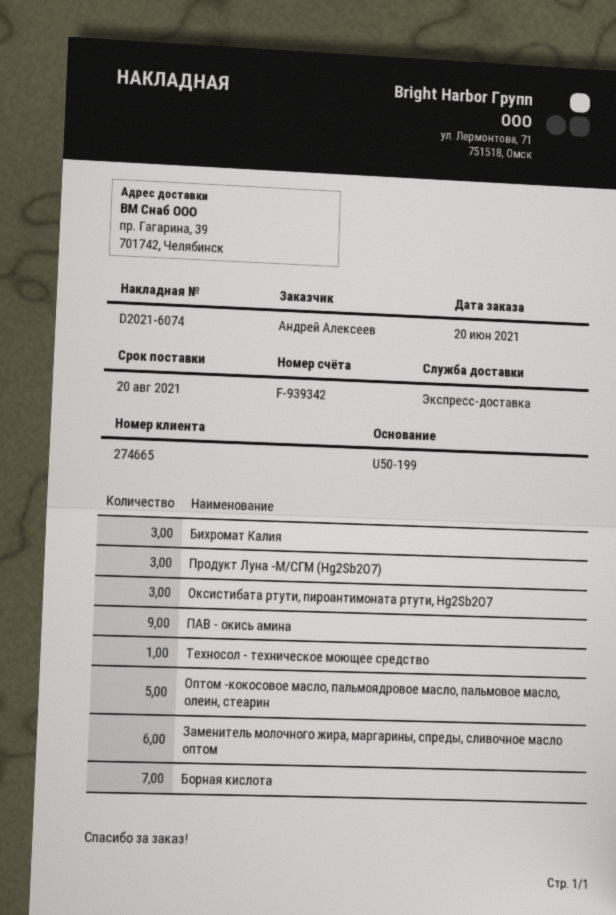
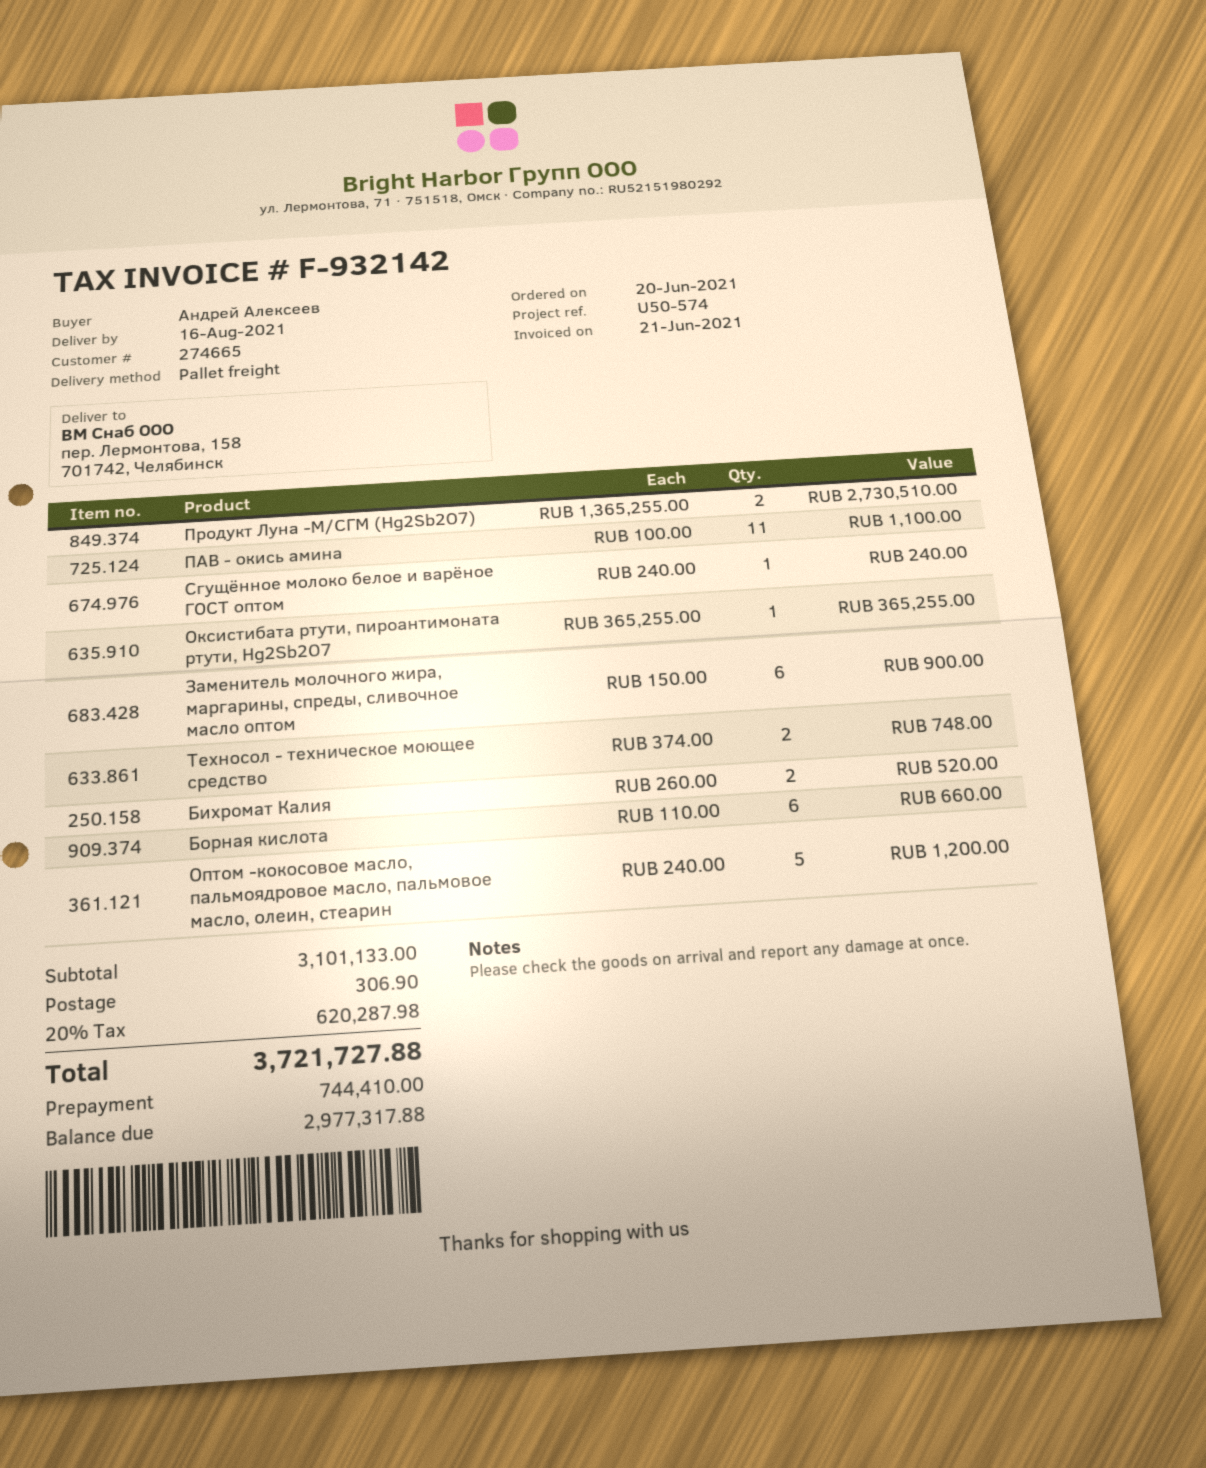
delivery date: 2021-08-20 -> 2021-08-16
invoice number: F-939342 -> F-932142
reference: U50-199 -> U50-574
shipping method: express -> pallet freight
ship to: пр. Гагарина, 39, 701742, Челябинск -> пер. Лермонтова, 158, 701742, Челябинск
Бихромат Калия: 3 -> 2
Продукт Луна -М/СГМ (Hg2Sb2O7): 3 -> 2
Оксистибата ртути, пироантимоната ртути, Hg2Sb2О7: 3 -> 1
ПАВ - окись амина: 9 -> 11
Техносол - техническое моющее средство: 1 -> 2
Борная кислота: 7 -> 6
Сгущённое молоко белое и варёное ГОСТ оптом: none -> 1

